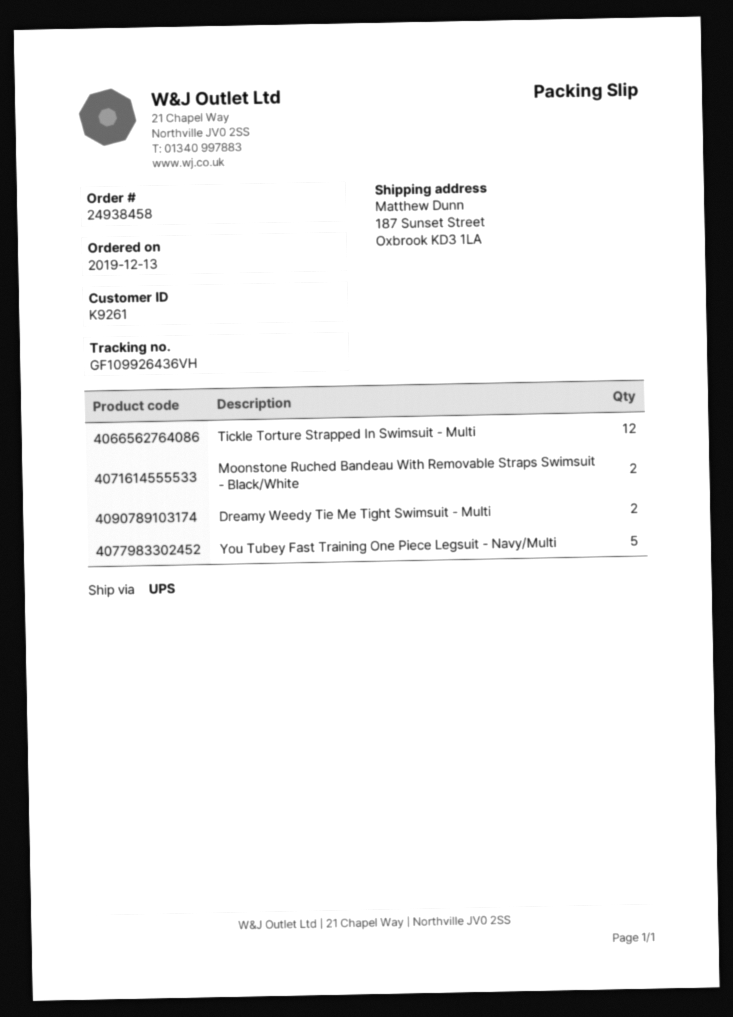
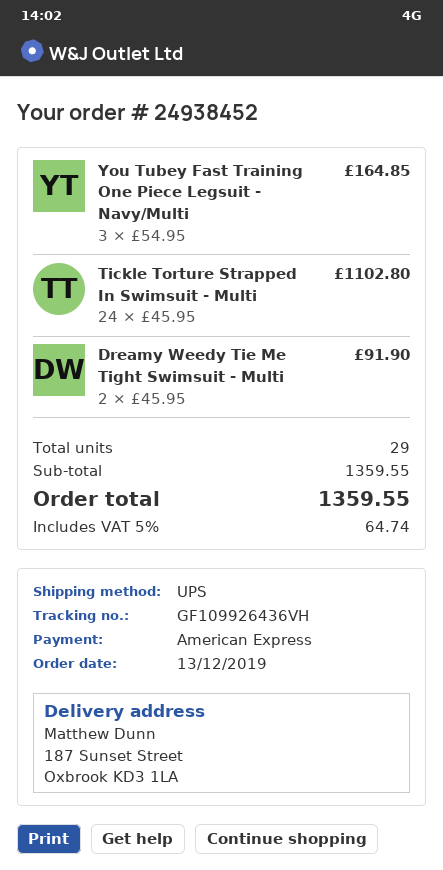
order number: 24938458 -> 24938452
Tickle Torture Strapped In Swimsuit - Multi: 12 -> 24
Moonstone Ruched Bandeau With Removable Straps Swimsuit - Black/White: 2 -> none
You Tubey Fast Training One Piece Legsuit - Navy/Multi: 5 -> 3

